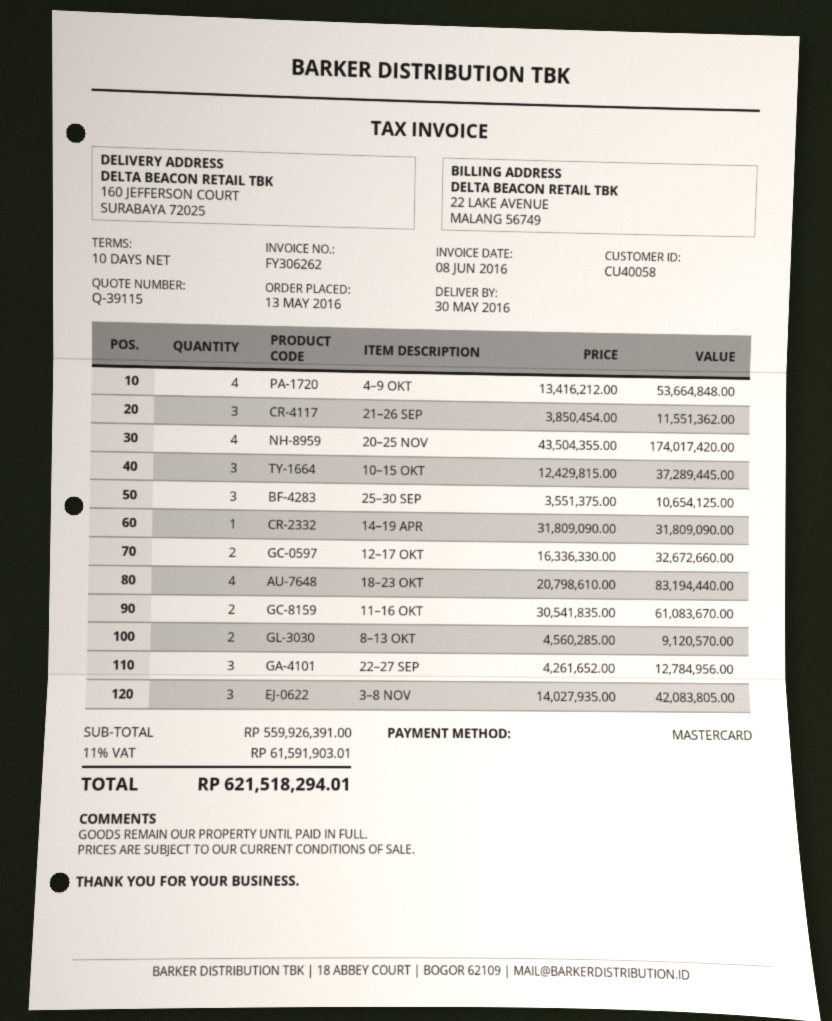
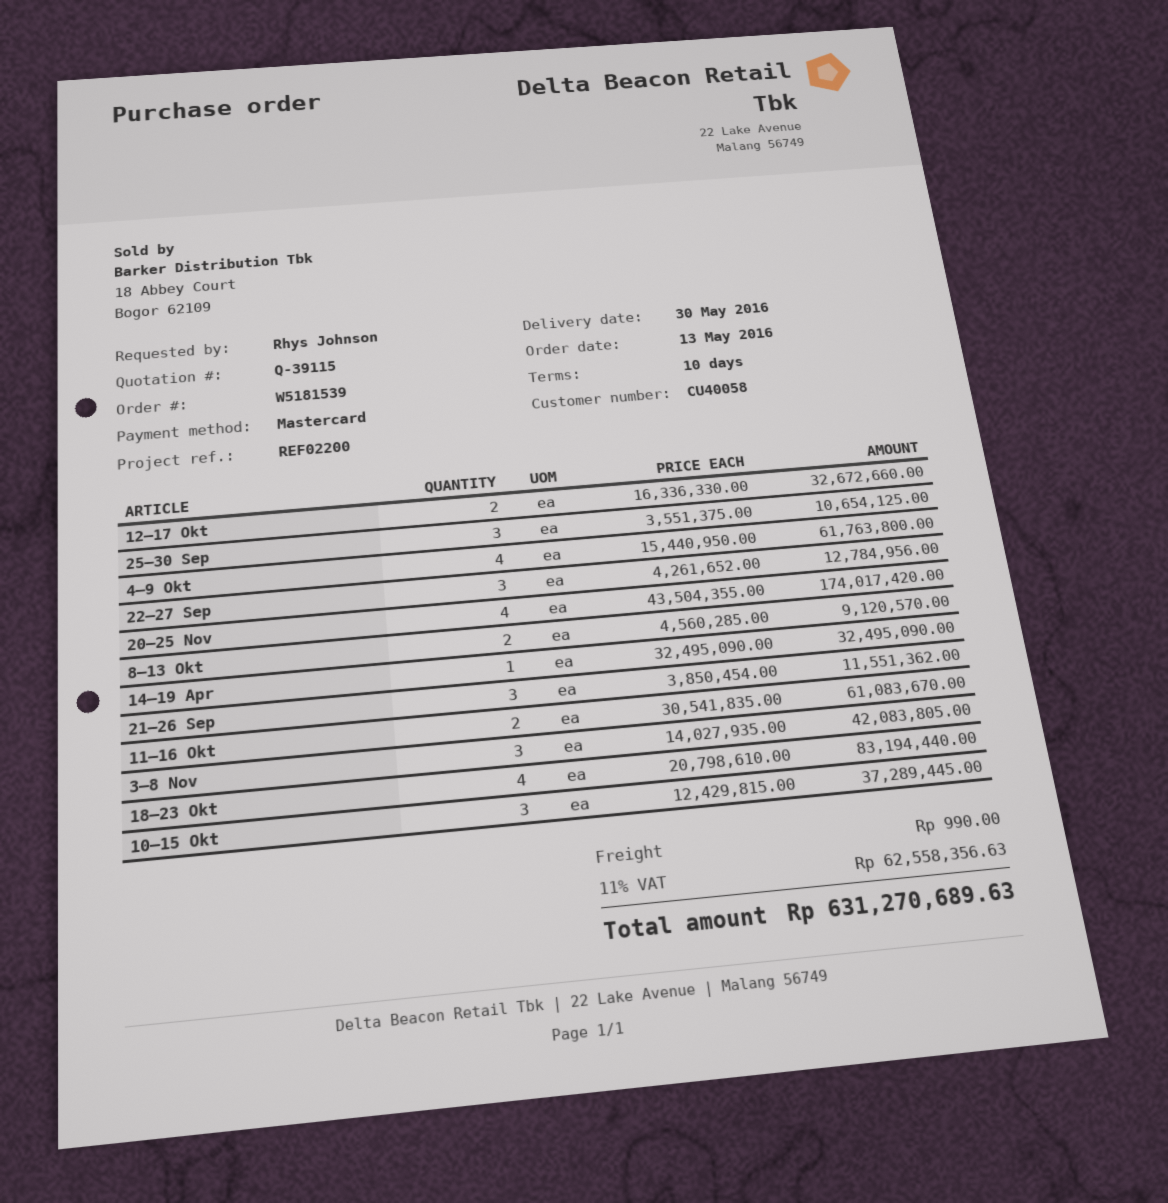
4–9 OKT: 4 x 13416212.00 = 53664848.00 -> 4 x 15440950.00 = 61763800.00
14–19 APR: 1 x 31809090.00 = 31809090.00 -> 1 x 32495090.00 = 32495090.00
shipping: none -> 990.00
tax: 11% = 61591903.01 -> 11% = 62558356.63
total: 621518294.01 -> 631270689.63

